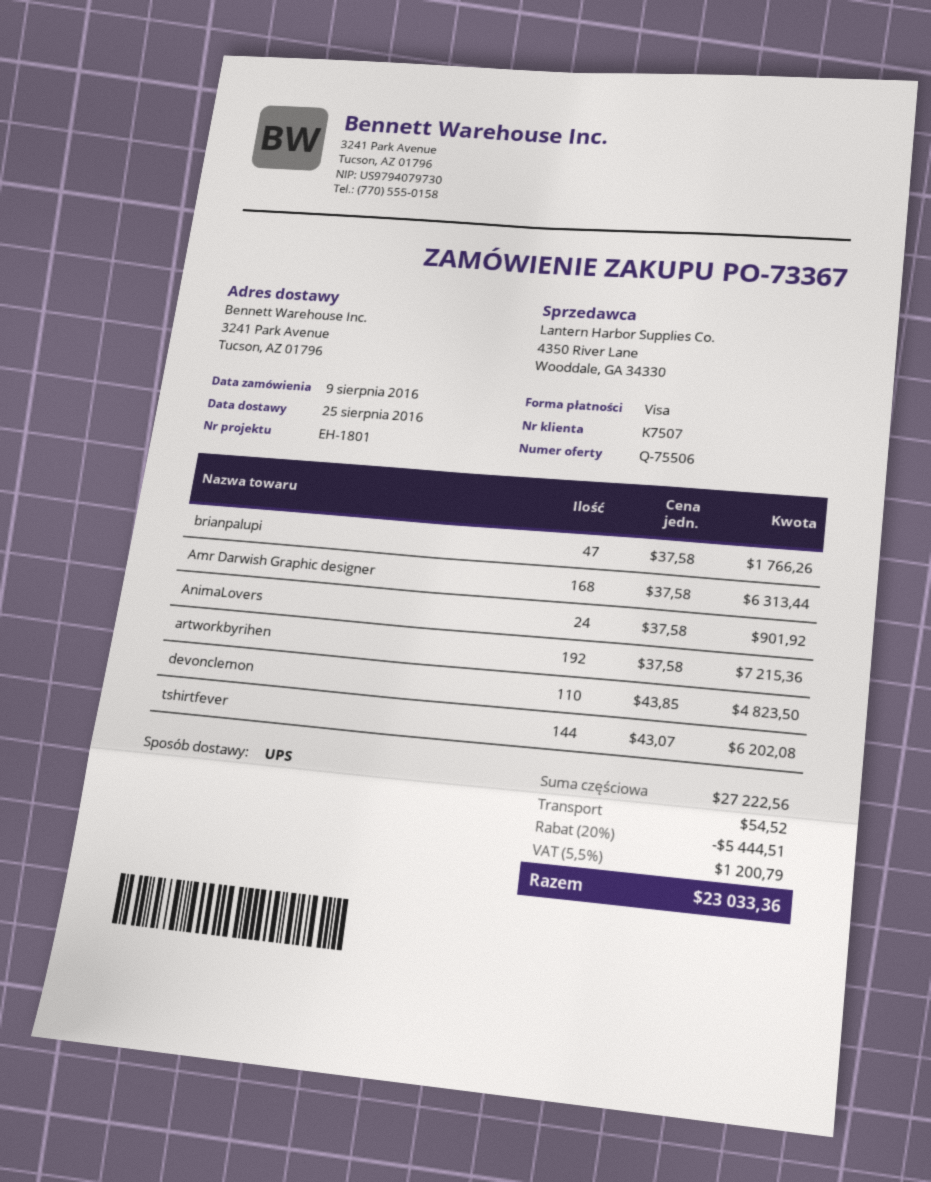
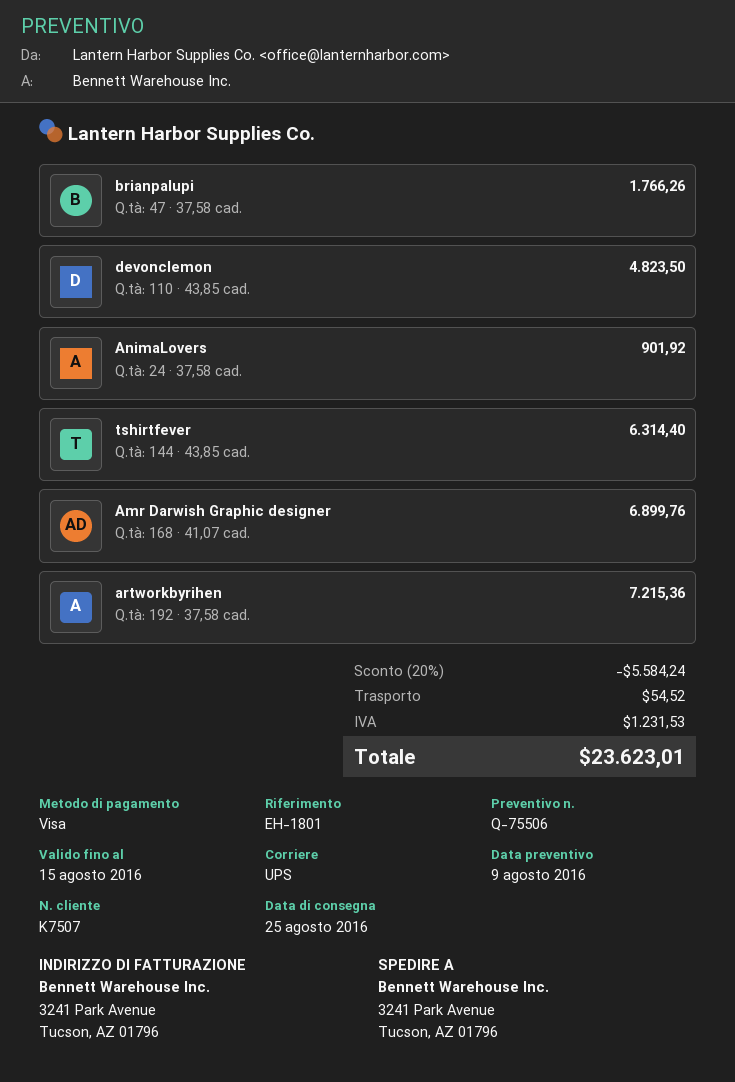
Amr Darwish Graphic designer: 168 x 37.58 = 6313.44 -> 168 x 41.07 = 6899.76
tshirtfever: 144 x 43.07 = 6202.08 -> 144 x 43.85 = 6314.40
discount: 20% = 5444.51 -> 20% = 5584.24
tax: 1200.79 -> 1231.53
total: 23033.36 -> 23623.01

